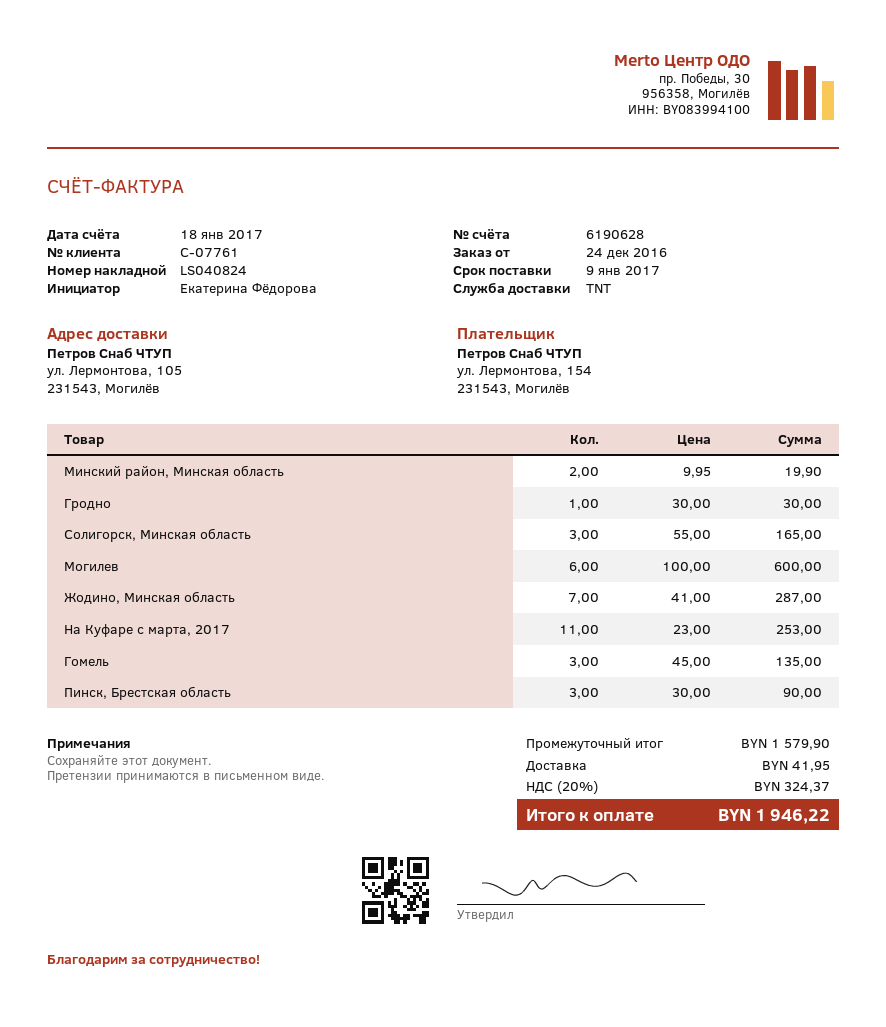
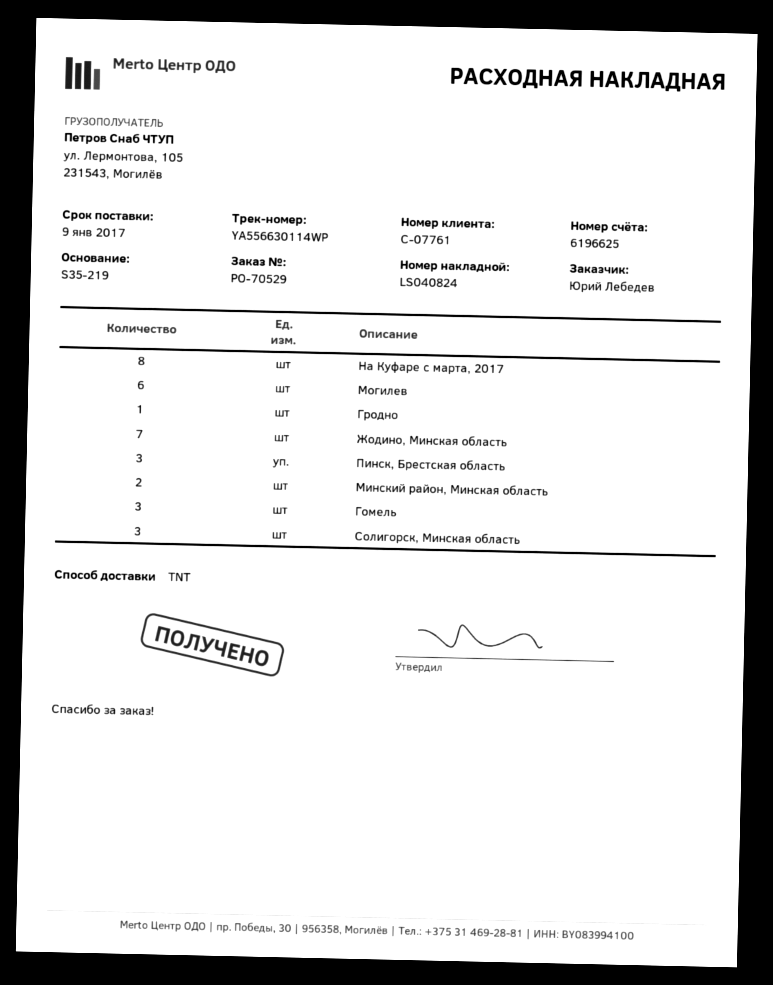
invoice number: 6190628 -> 6196625
ordered by: Екатерина Фёдорова -> Юрий Лебедев
На Куфаре с марта, 2017: 11 -> 8

